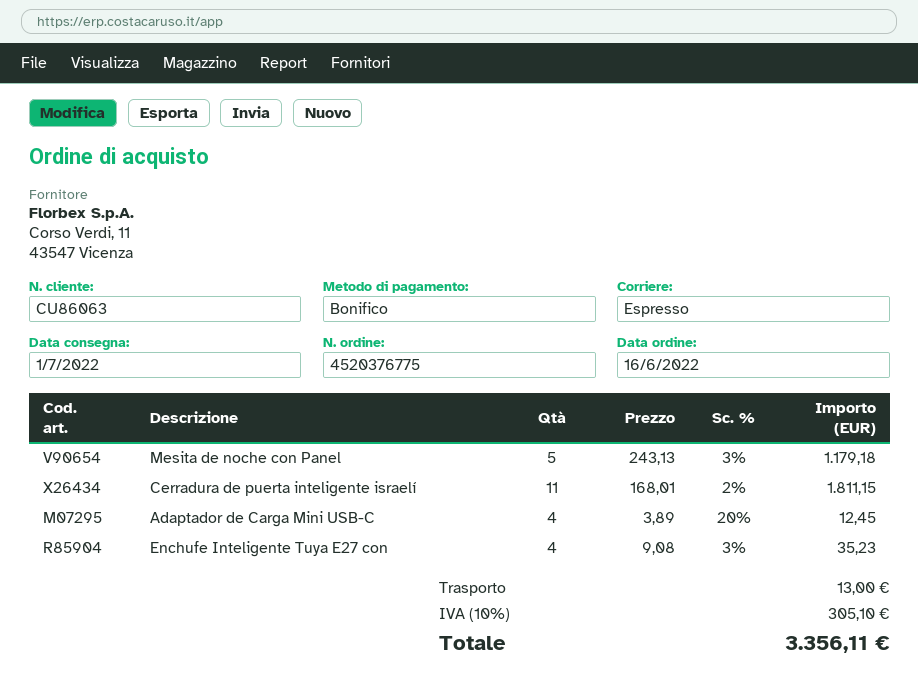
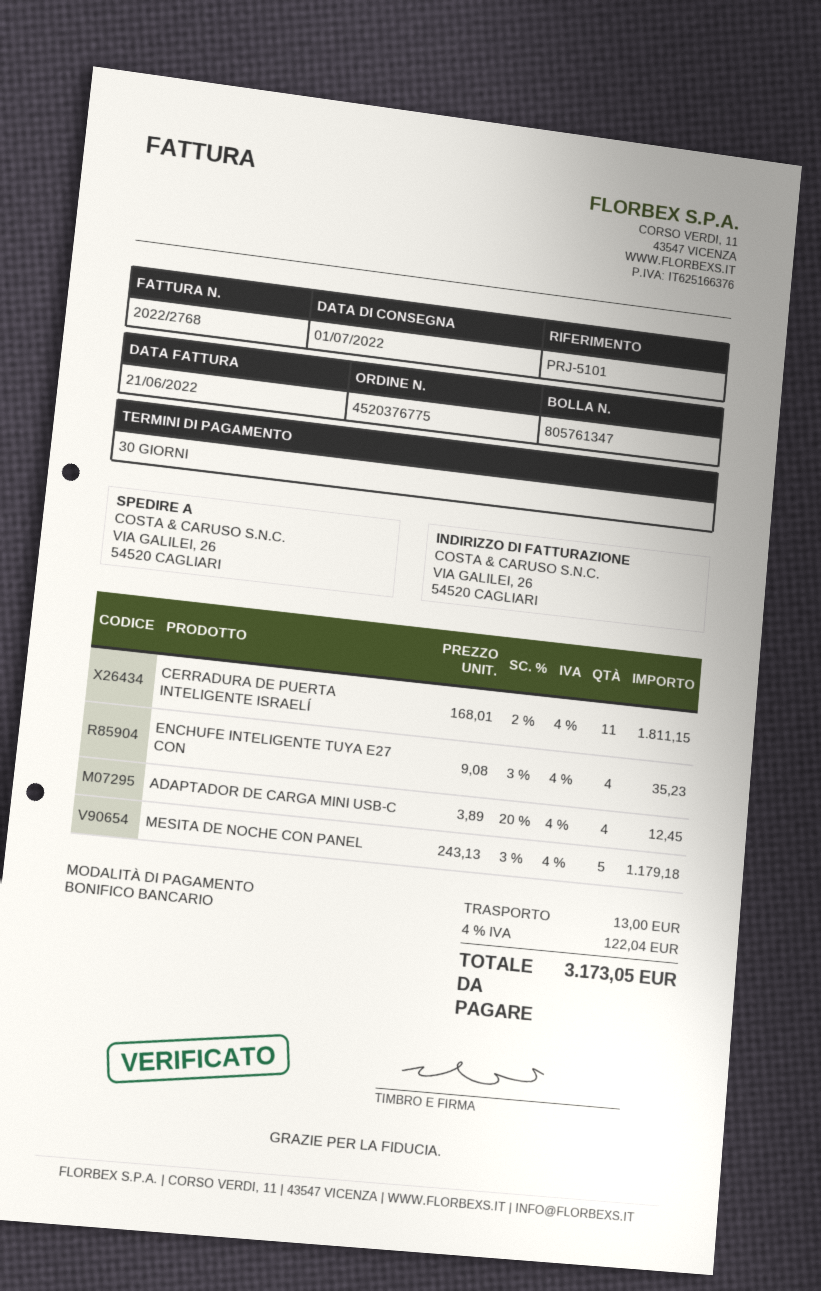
tax: 10% = 305.10 -> 4% = 122.04
total: 3356.11 -> 3173.05

